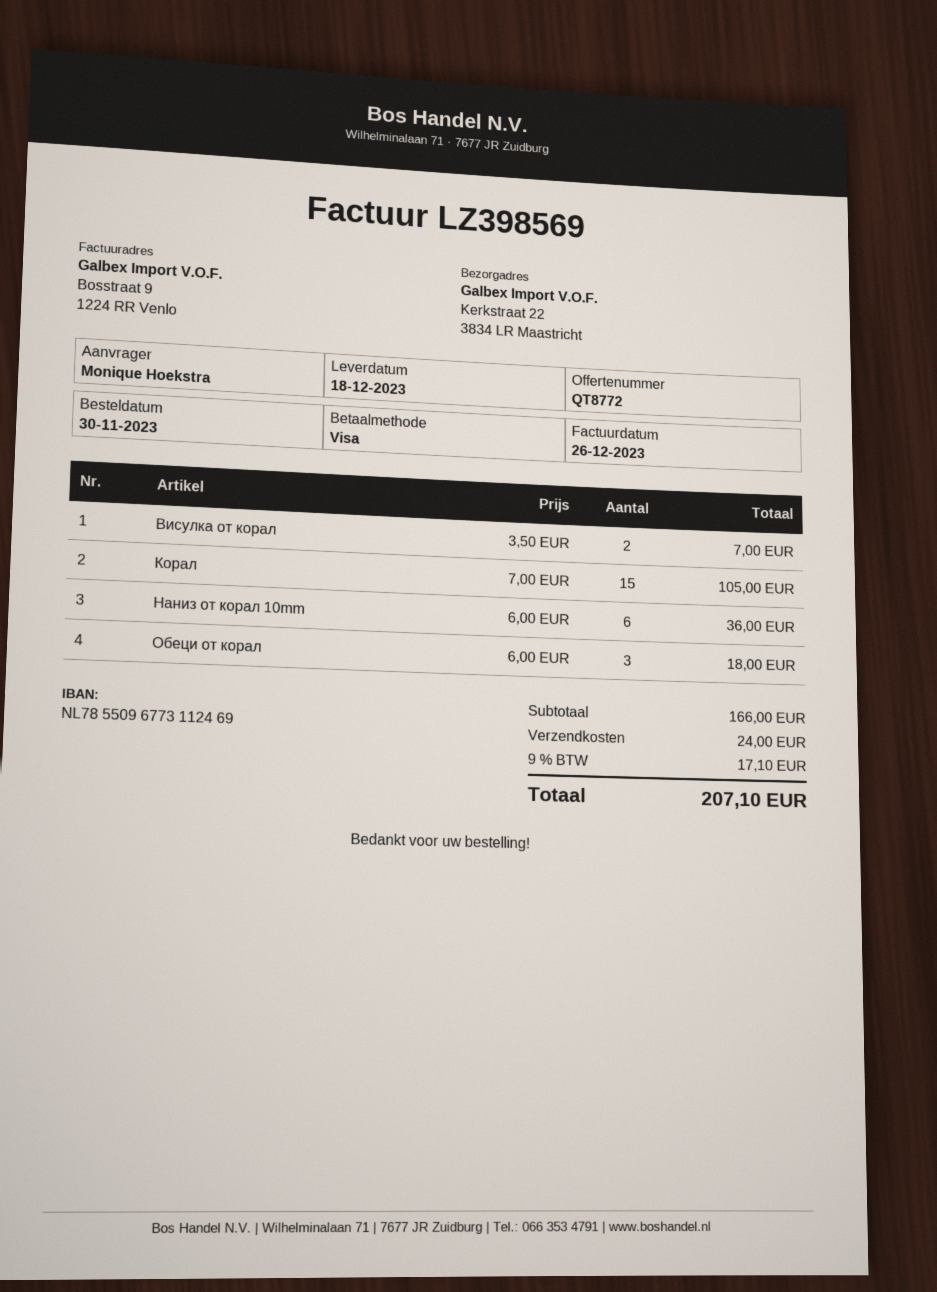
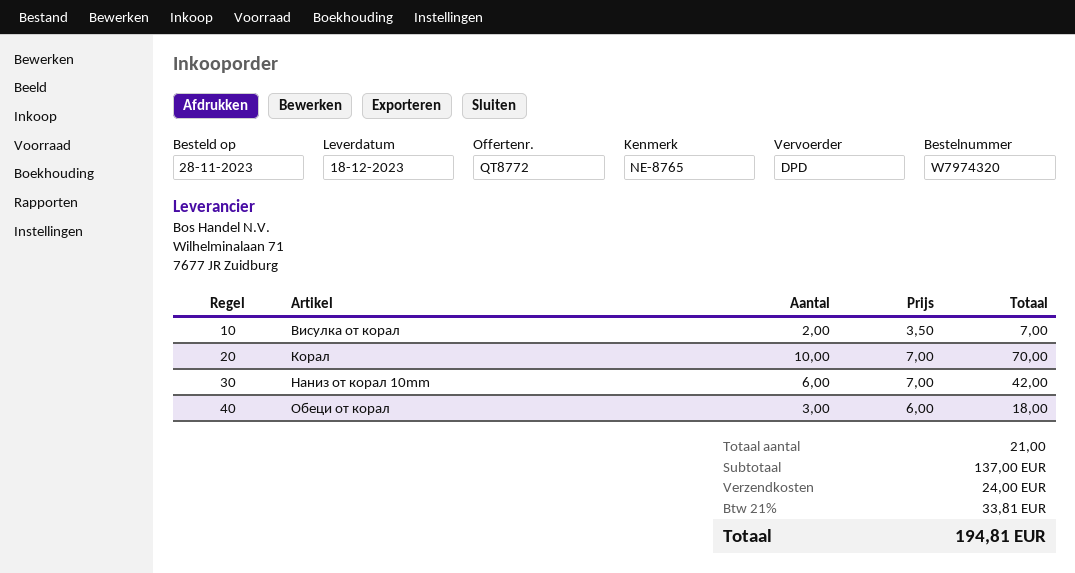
order date: 2023-11-30 -> 2023-11-28
Корал: 15 x 7.00 = 105.00 -> 10 x 7.00 = 70.00
Наниз от корал 10mm: 6 x 6.00 = 36.00 -> 6 x 7.00 = 42.00
subtotal: 166.00 -> 137.00
tax: 9% = 17.10 -> 21% = 33.81
total: 207.10 -> 194.81

